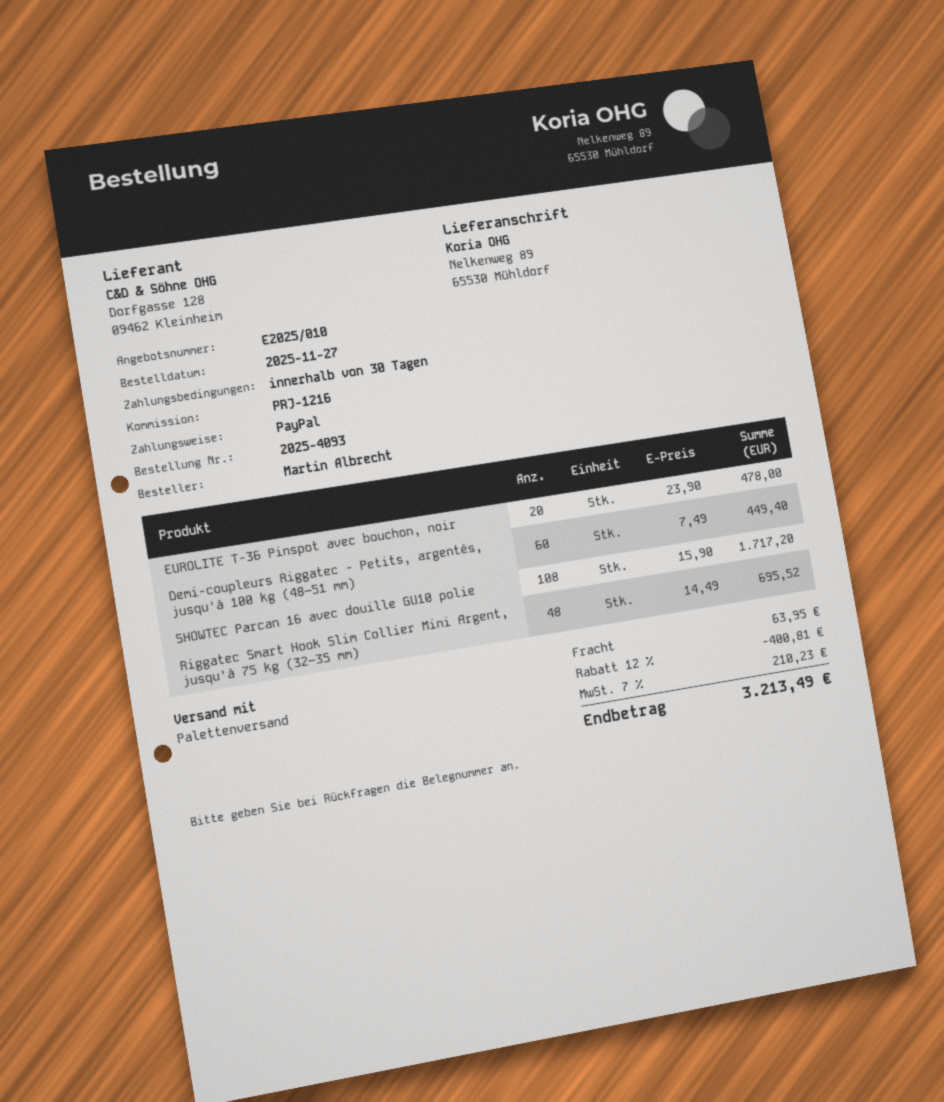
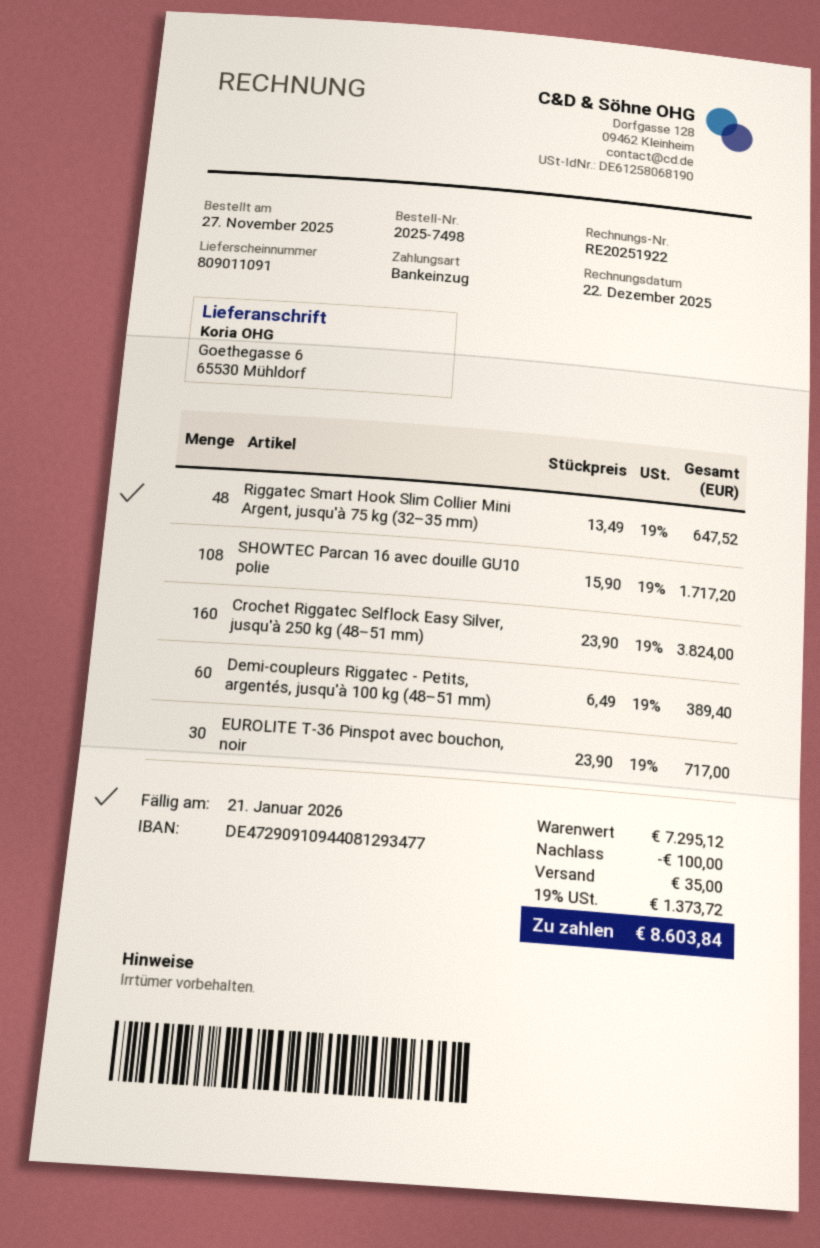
order number: 2025-4093 -> 2025-7498
payment method: PayPal -> direct debit
ship to: Nelkenweg 89, 65530 Mühldorf -> Goethegasse 6, 65530 Mühldorf
EUROLITE T-36 Pinspot avec bouchon, noir: 20 x 23.90 = 478.00 -> 30 x 23.90 = 717.00
Demi-coupleurs Riggatec - Petits, argentés, jusqu'à 100 kg (48–51 mm): 60 x 7.49 = 449.40 -> 60 x 6.49 = 389.40
Riggatec Smart Hook Slim Collier Mini Argent, jusqu'à 75 kg (32–35 mm): 48 x 14.49 = 695.52 -> 48 x 13.49 = 647.52
Crochet Riggatec Selflock Easy Silver, jusqu'à 250 kg (48–51 mm): none -> 160 x 23.90 = 3824.00
discount: 400.81 -> 100.00
shipping: 63.95 -> 35.00
tax: 7% = 210.23 -> 19% = 1373.72
total: 3213.49 -> 8603.84

